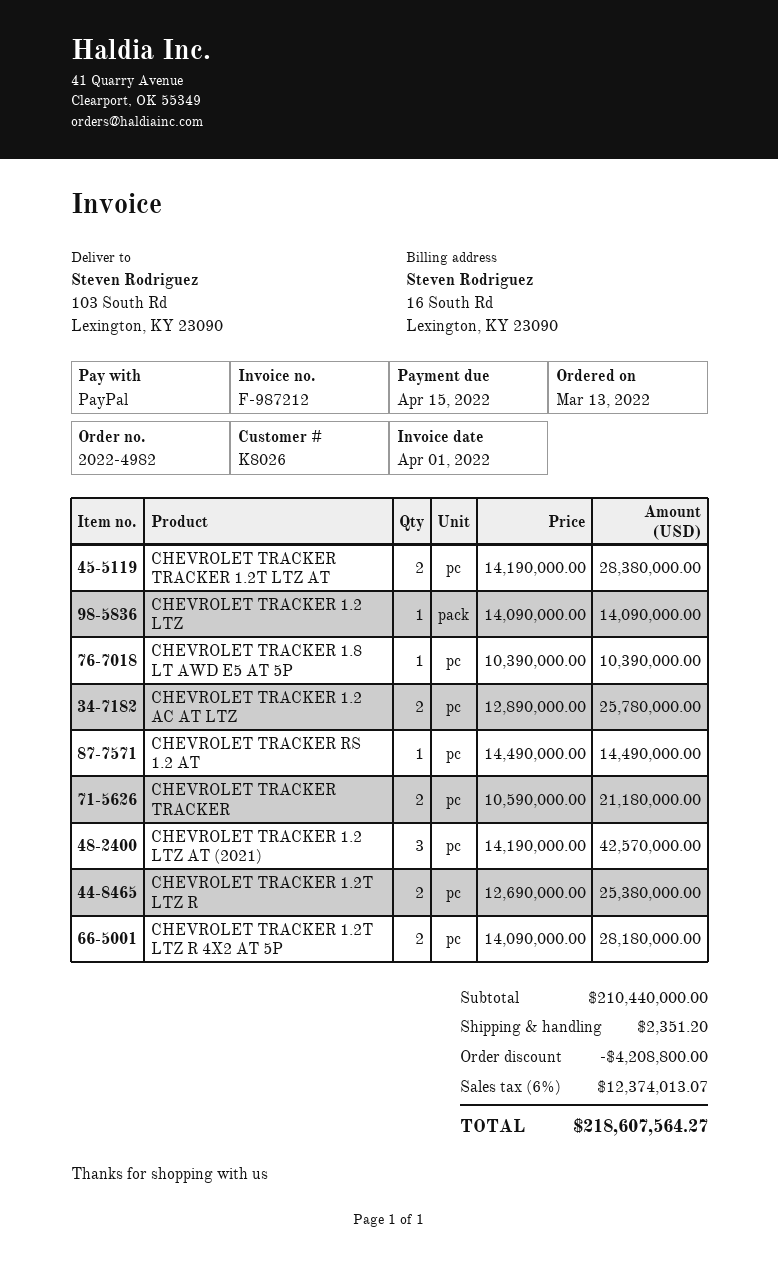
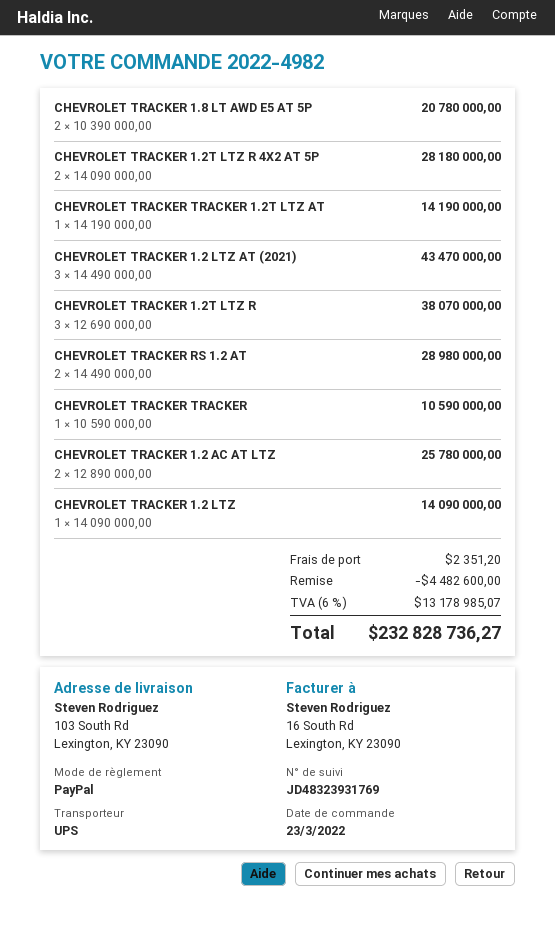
order date: 2022-03-13 -> 2022-03-23
CHEVROLET TRACKER TRACKER 1.2T LTZ AT: 2 x 14190000.00 = 28380000.00 -> 1 x 14190000.00 = 14190000.00
CHEVROLET TRACKER 1.8 LT AWD E5 AT 5P: 1 x 10390000.00 = 10390000.00 -> 2 x 10390000.00 = 20780000.00
CHEVROLET TRACKER RS 1.2 AT: 1 x 14490000.00 = 14490000.00 -> 2 x 14490000.00 = 28980000.00
CHEVROLET TRACKER TRACKER: 2 x 10590000.00 = 21180000.00 -> 1 x 10590000.00 = 10590000.00
CHEVROLET TRACKER 1.2 LTZ AT (2021): 3 x 14190000.00 = 42570000.00 -> 3 x 14490000.00 = 43470000.00
CHEVROLET TRACKER 1.2T LTZ R: 2 x 12690000.00 = 25380000.00 -> 3 x 12690000.00 = 38070000.00
discount: 4208800.00 -> 4482600.00
tax: 6% = 12374013.07 -> 6% = 13178985.07
total: 218607564.27 -> 232828736.27

